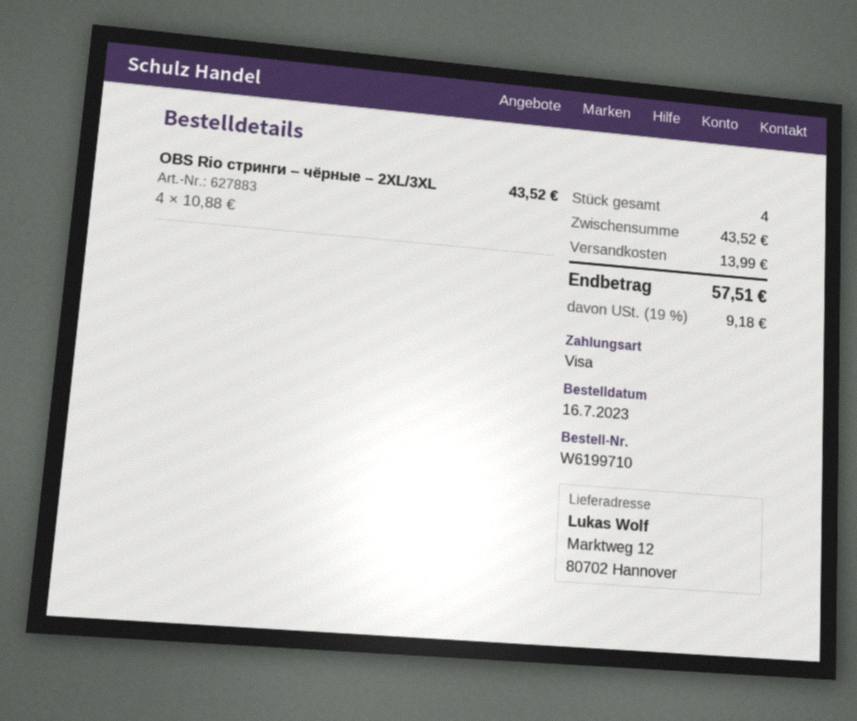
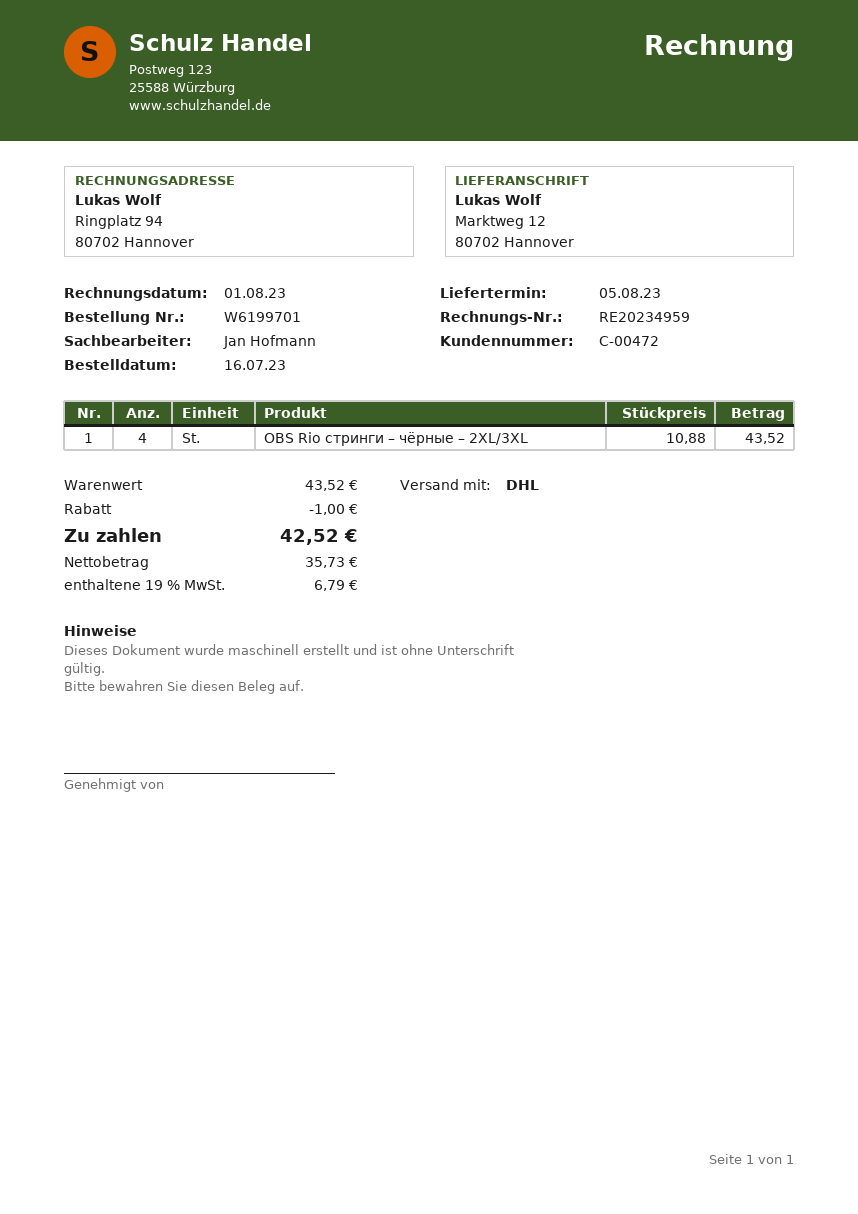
order number: W6199710 -> W6199701
discount: none -> 1.00
shipping: 13.99 -> none
tax: 19% = 9.18 -> 19% = 6.79
total: 57.51 -> 42.52

